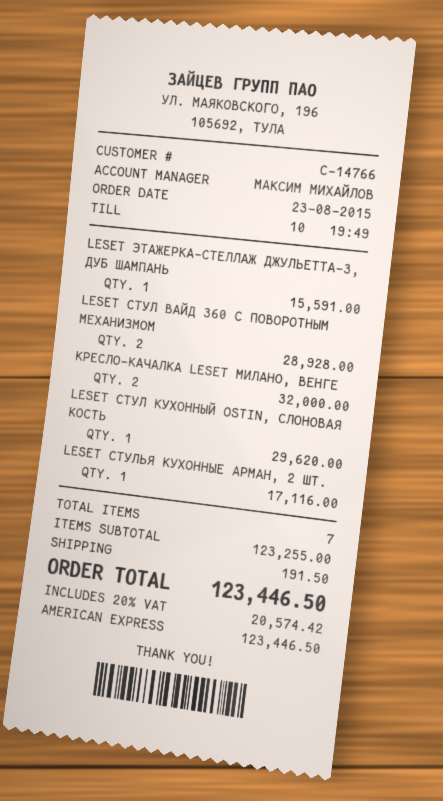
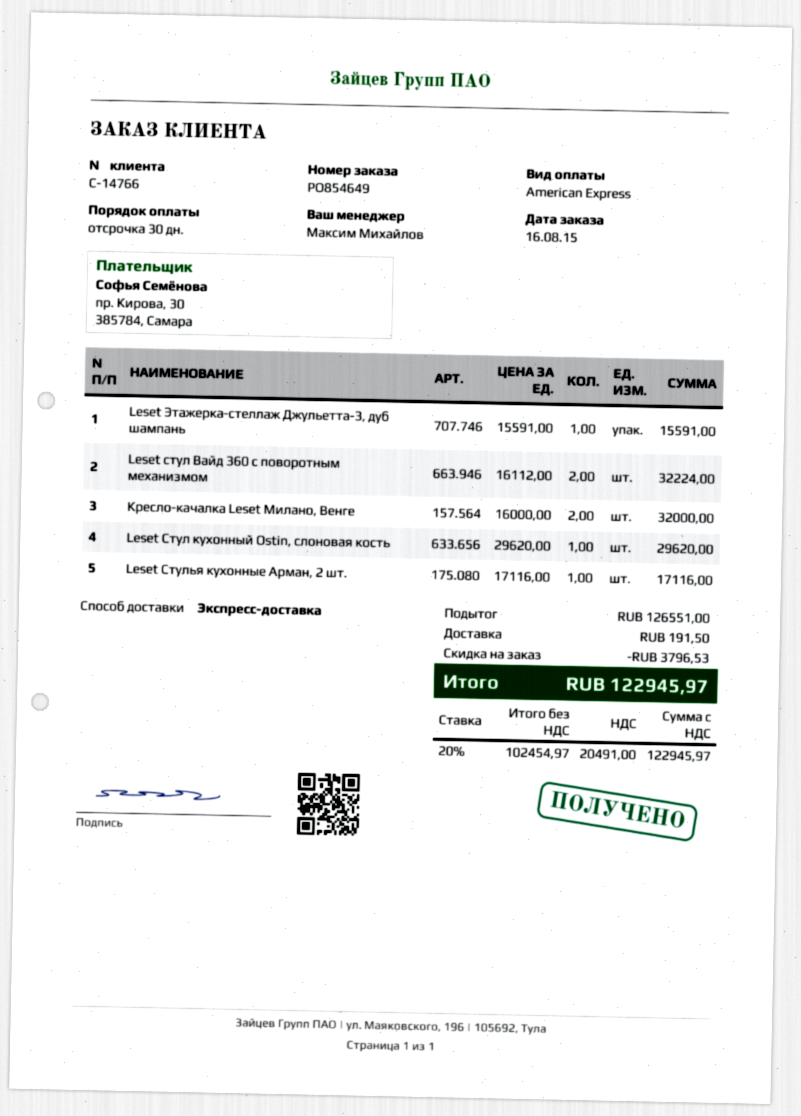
order date: 2015-08-23 -> 2015-08-16
LESET СТУЛ ВАЙД 360 С ПОВОРОТНЫМ МЕХАНИЗМОМ: 2 for 28928.00 -> 2 for 32224.00
subtotal: 123255.00 -> 126551.00
discount: none -> 3796.53
tax: 20% = 20574.42 -> 20% = 20491.00
total: 123446.50 -> 122945.97

